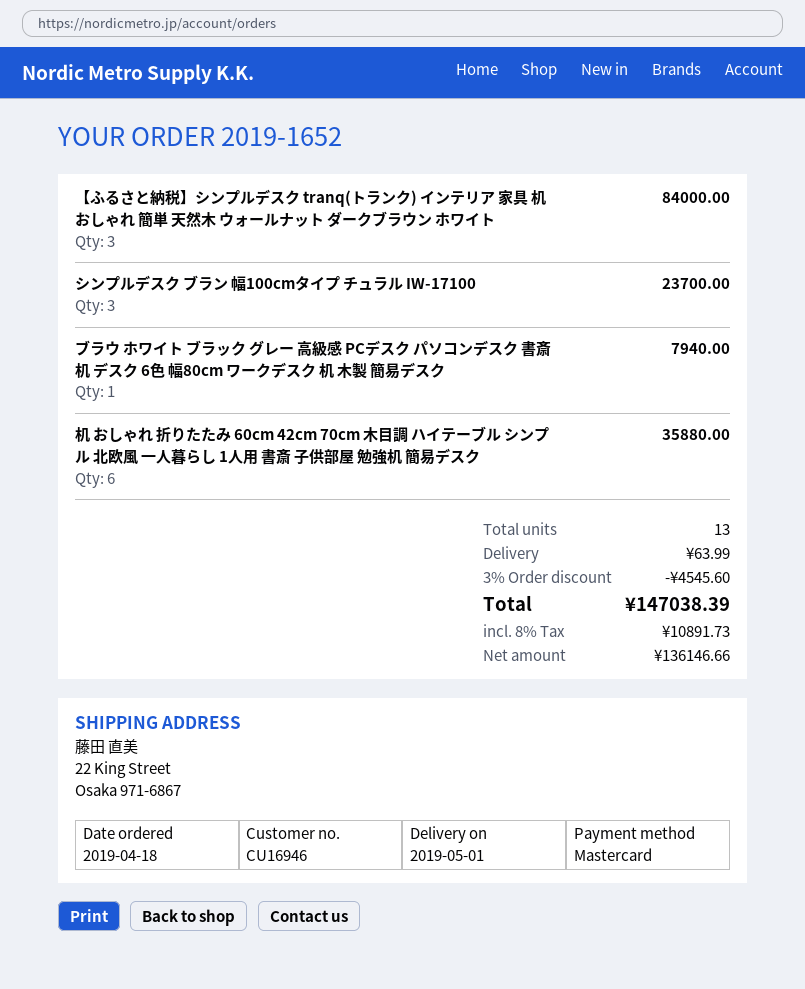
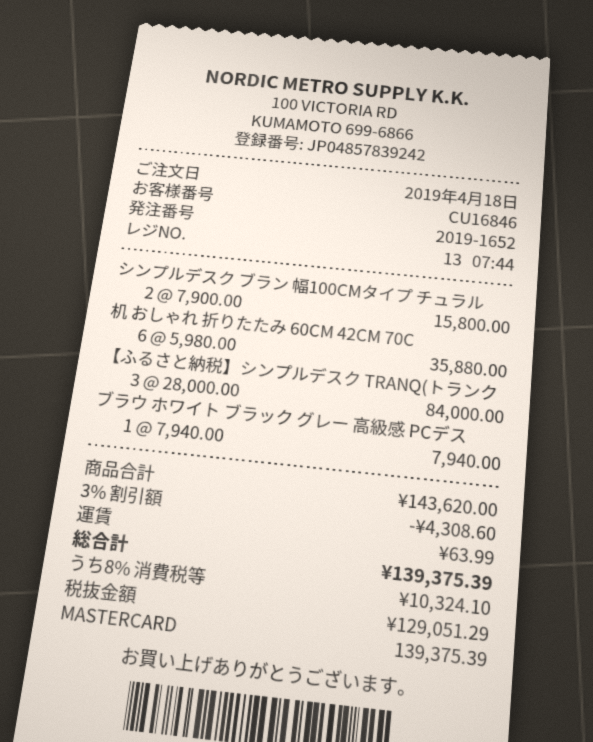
customer number: CU16946 -> CU16846
シンプルデスク ブラン 幅100cmタイプ チュラル IW-17100: 3 for 23700.00 -> 2 for 15800.00
discount: 3% = 4545.60 -> 3% = 4308.60
net: 136146.66 -> 129051.29
tax: 8% = 10891.73 -> 8% = 10324.10
total: 147038.39 -> 139375.39

